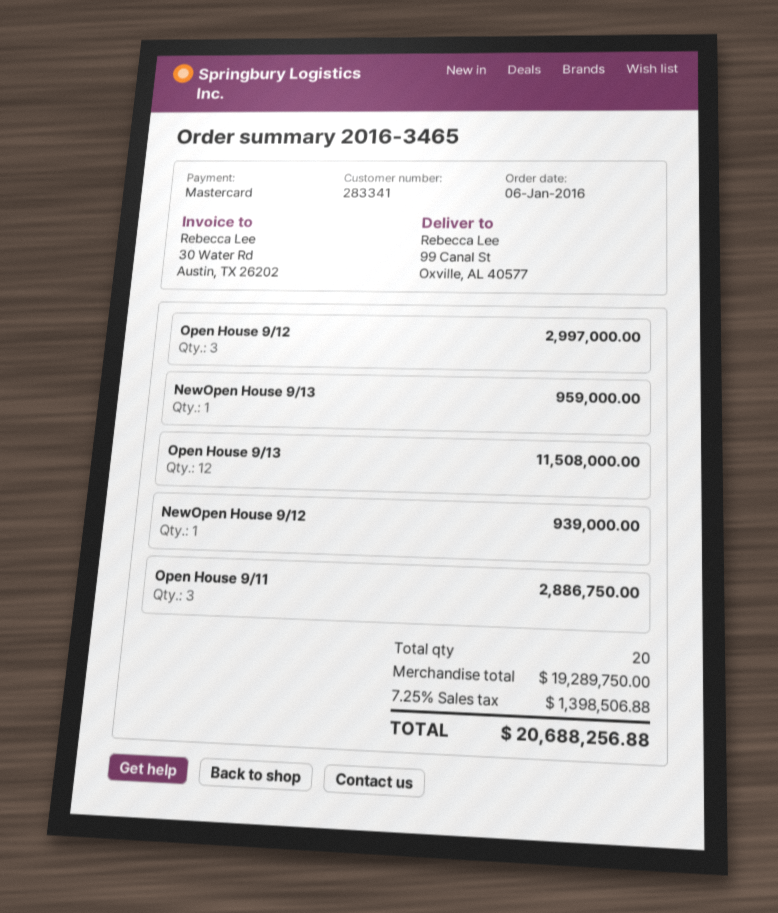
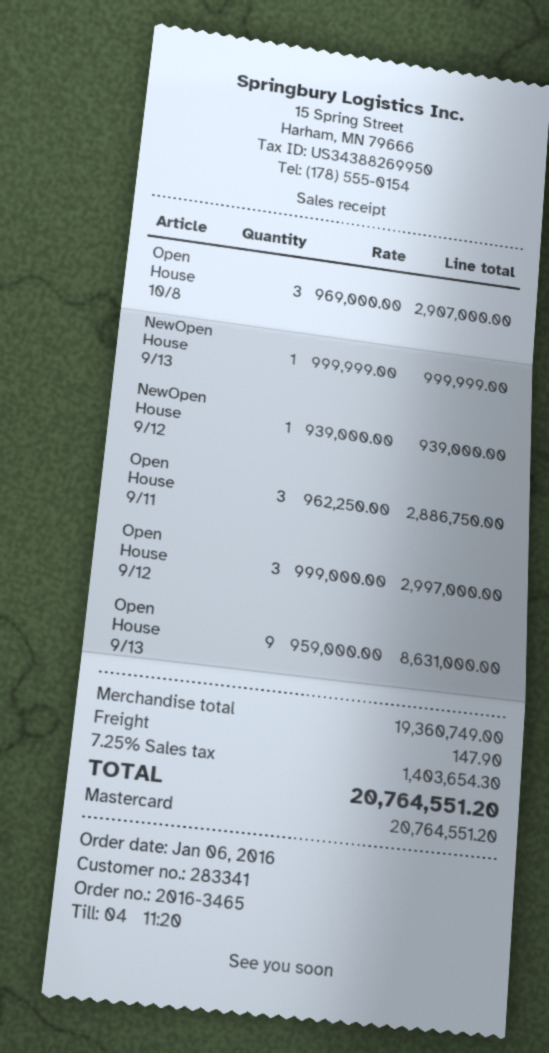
NewOpen House 9/13: 1 for 959000.00 -> 1 for 999999.00
Open House 9/13: 12 for 11508000.00 -> 9 for 8631000.00
Open House 10/8: none -> 3 for 2907000.00
subtotal: 19289750.00 -> 19360749.00
shipping: none -> 147.90
tax: 7.25% = 1398506.88 -> 7.25% = 1403654.30
total: 20688256.88 -> 20764551.20

